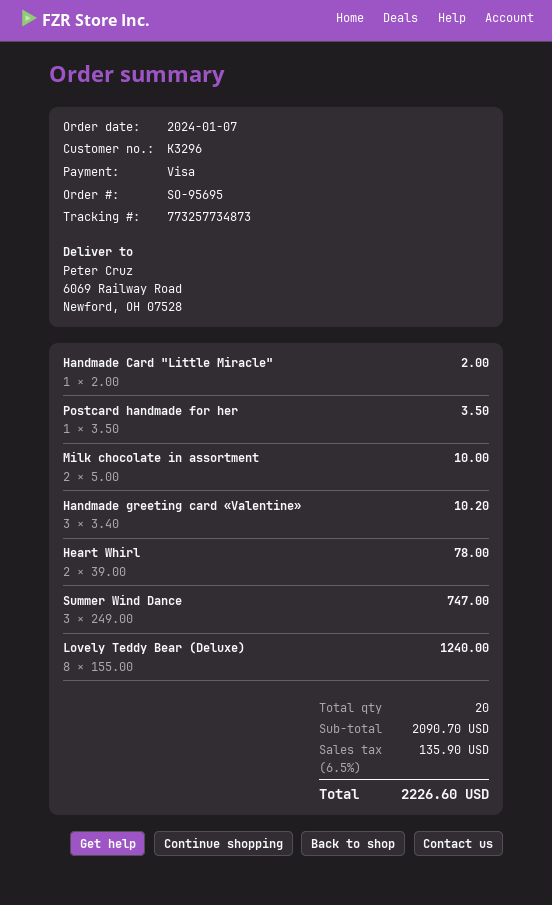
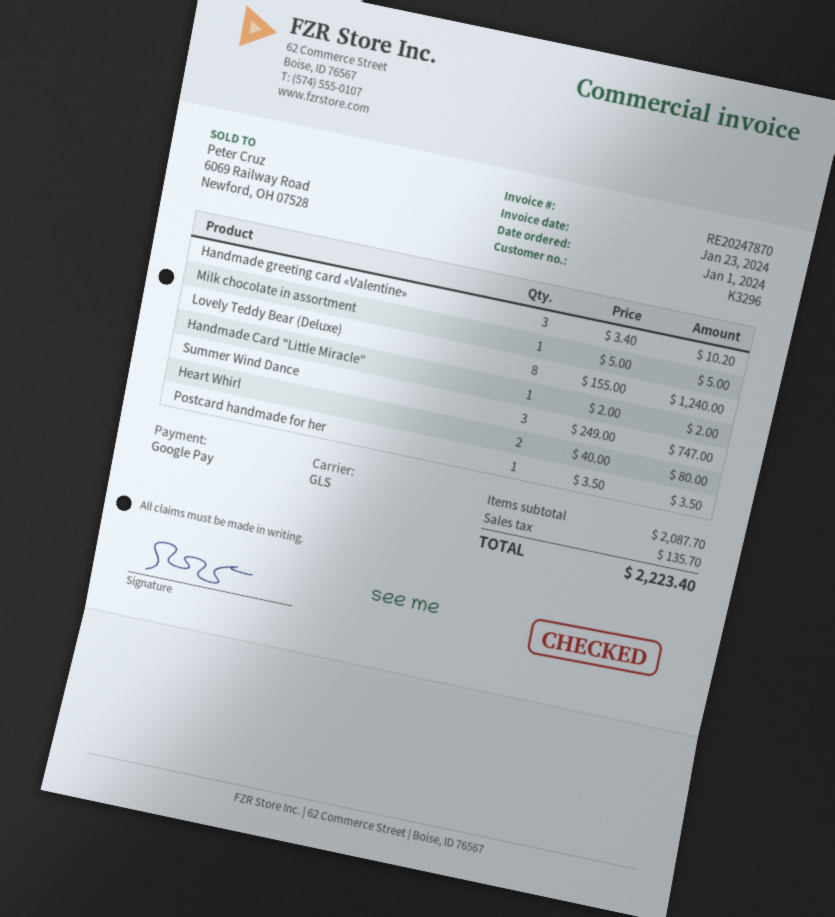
order date: 2024-01-07 -> 2024-01-01
payment method: Visa -> Google Pay
Milk chocolate in assortment: 2 x 5.00 = 10.00 -> 1 x 5.00 = 5.00
Heart Whirl: 2 x 39.00 = 78.00 -> 2 x 40.00 = 80.00
subtotal: 2090.70 -> 2087.70
tax: 135.90 -> 135.70
total: 2226.60 -> 2223.40

